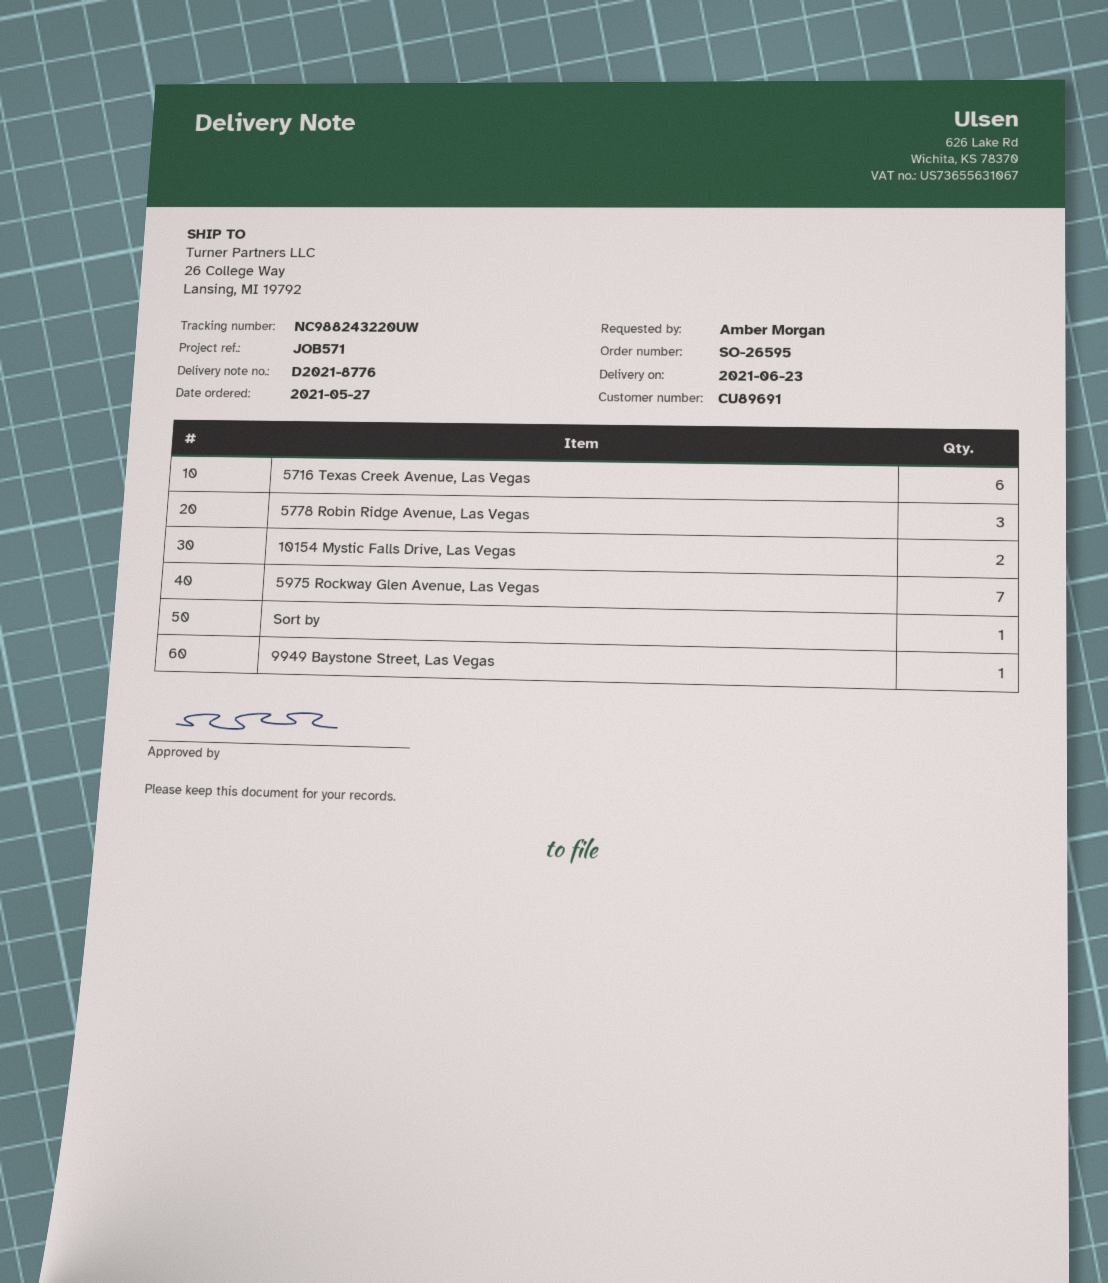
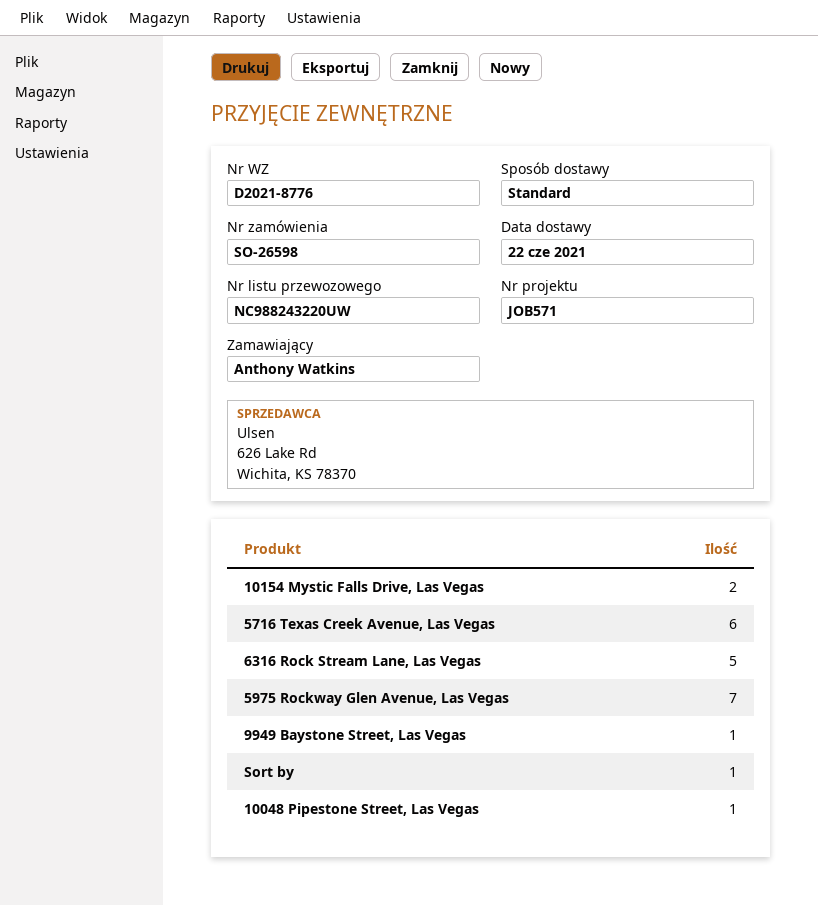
order number: SO-26595 -> SO-26598
delivery date: 2021-06-23 -> 2021-06-22
ordered by: Amber Morgan -> Anthony Watkins
5778 Robin Ridge Avenue, Las Vegas: 3 -> none
6316 Rock Stream Lane, Las Vegas: none -> 5
10048 Pipestone Street, Las Vegas: none -> 1

